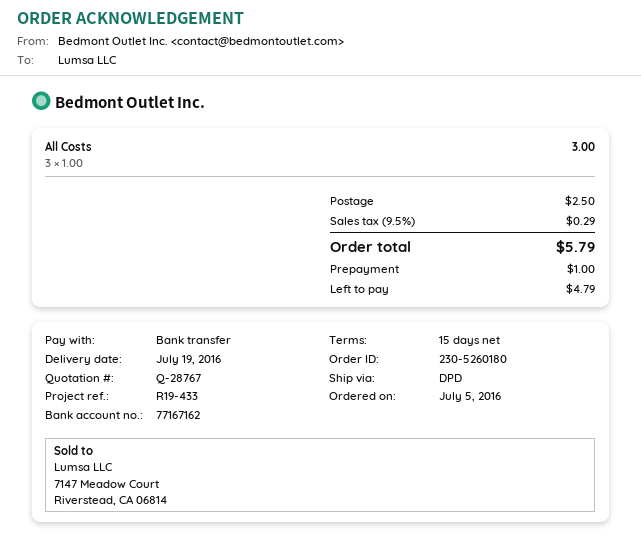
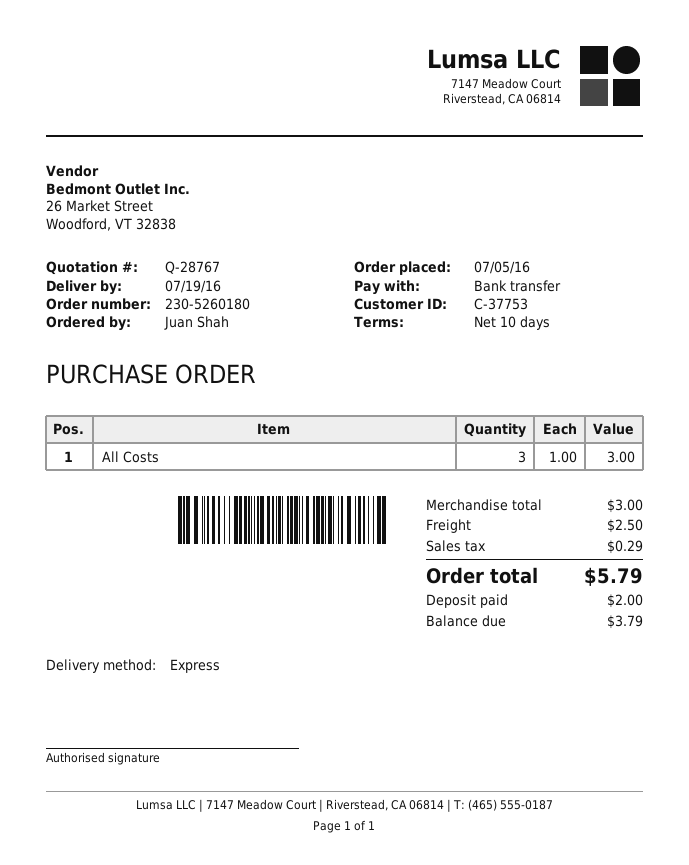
payment terms: 15 days -> 10 days
shipping method: DPD -> express
deposit: 1.00 -> 2.00
balance: 4.79 -> 3.79

